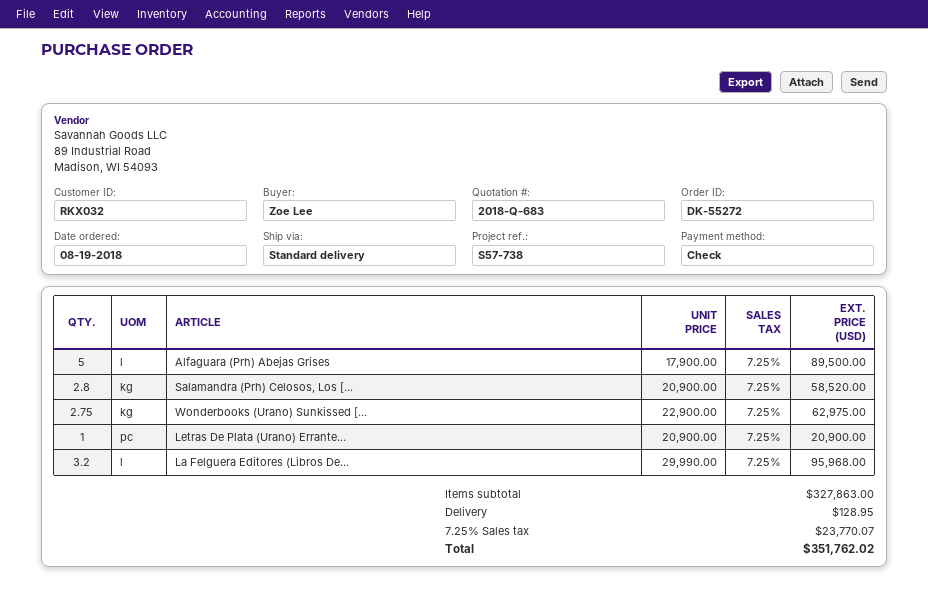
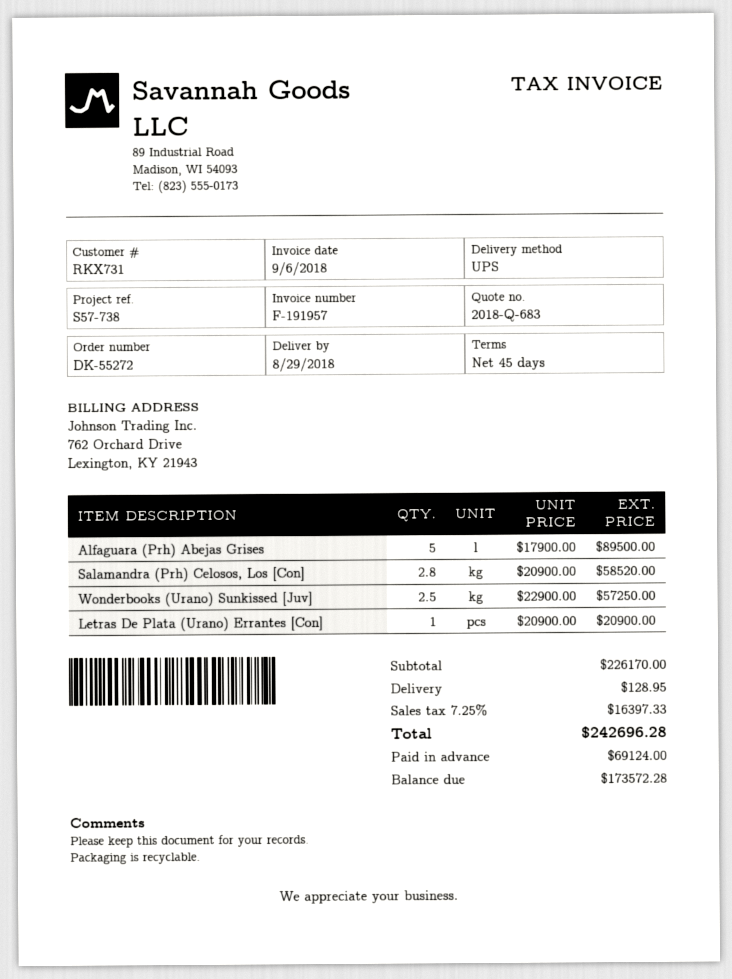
customer number: RKX032 -> RKX731
shipping method: standard -> UPS
Wonderbooks (Urano) Sunkissed [...: 2.75 x 22900.00 = 62975.00 -> 2.5 x 22900.00 = 57250.00
La Felguera Editores (Libros De...: 3.2 x 29990.00 = 95968.00 -> none
subtotal: 327863.00 -> 226170.00
tax: 7.25% = 23770.07 -> 7.25% = 16397.33
total: 351762.02 -> 242696.28

